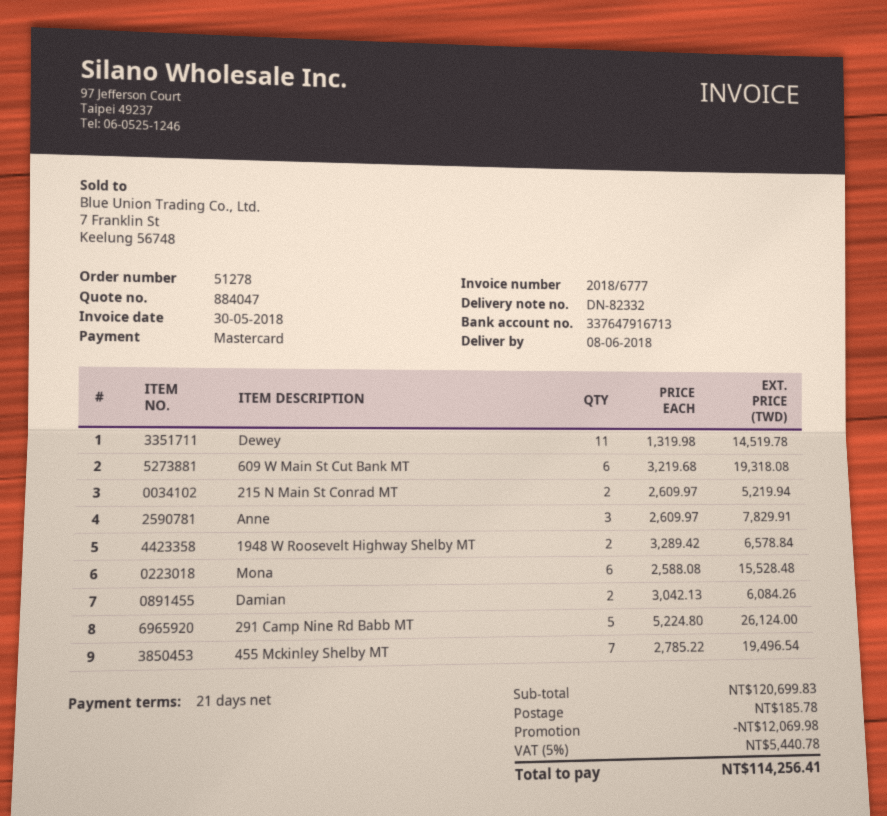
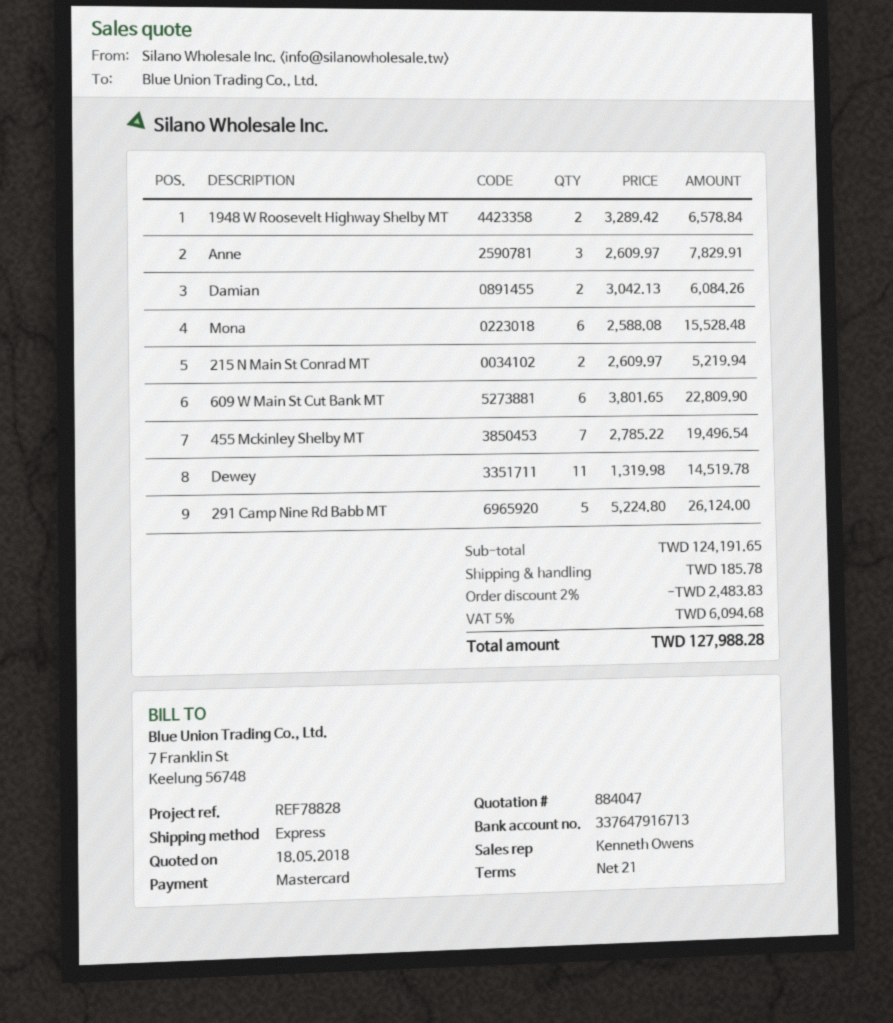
609 W Main St Cut Bank MT: 6 x 3219.68 = 19318.08 -> 6 x 3801.65 = 22809.90
subtotal: 120699.83 -> 124191.65
discount: 12069.98 -> 2483.83
tax: 5% = 5440.78 -> 5% = 6094.68
total: 114256.41 -> 127988.28

